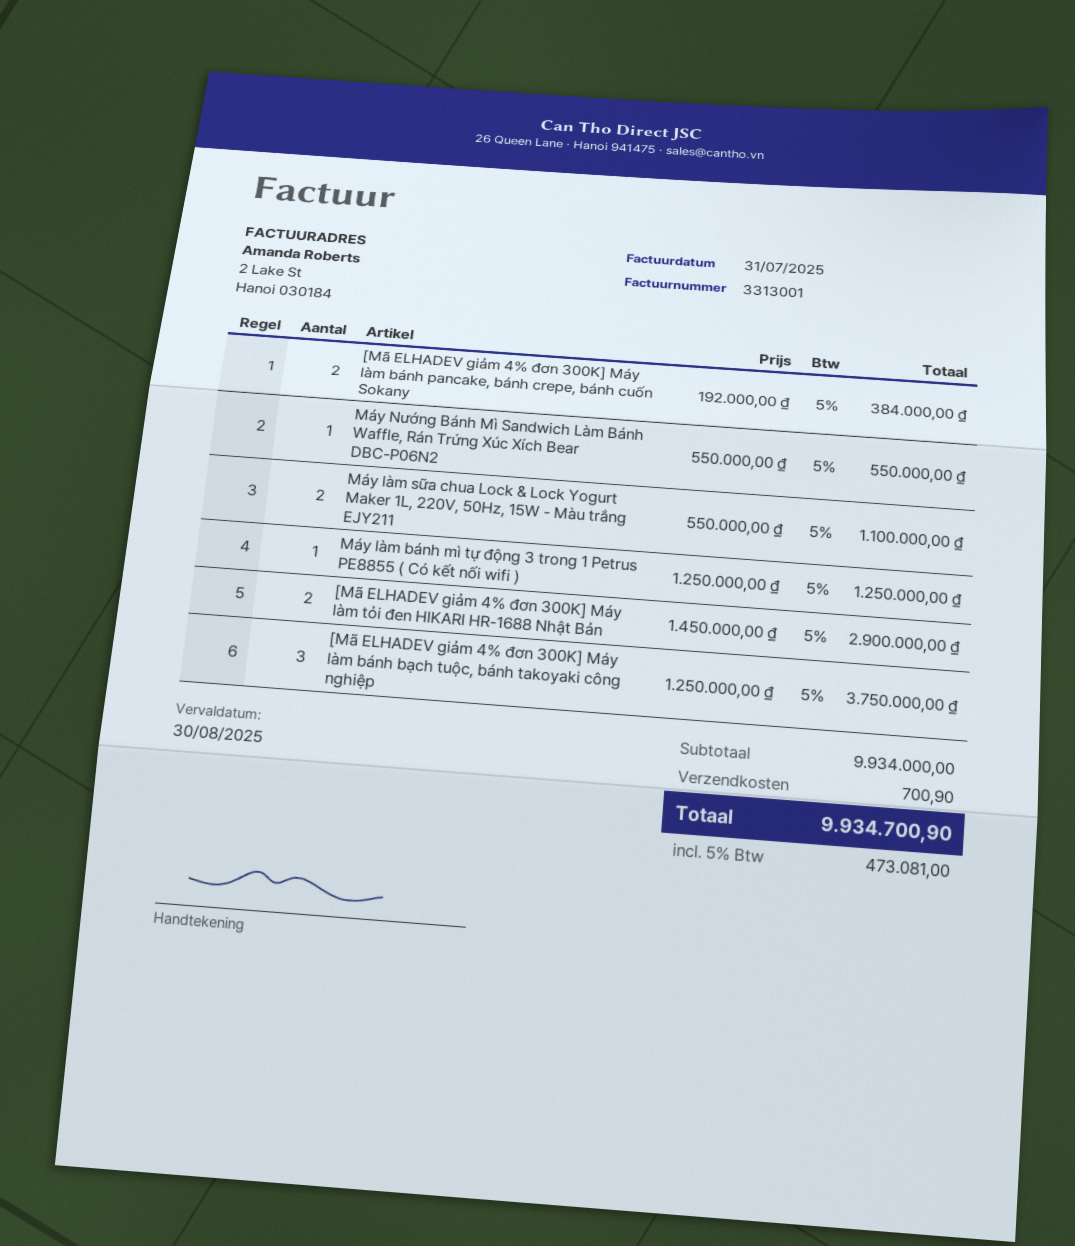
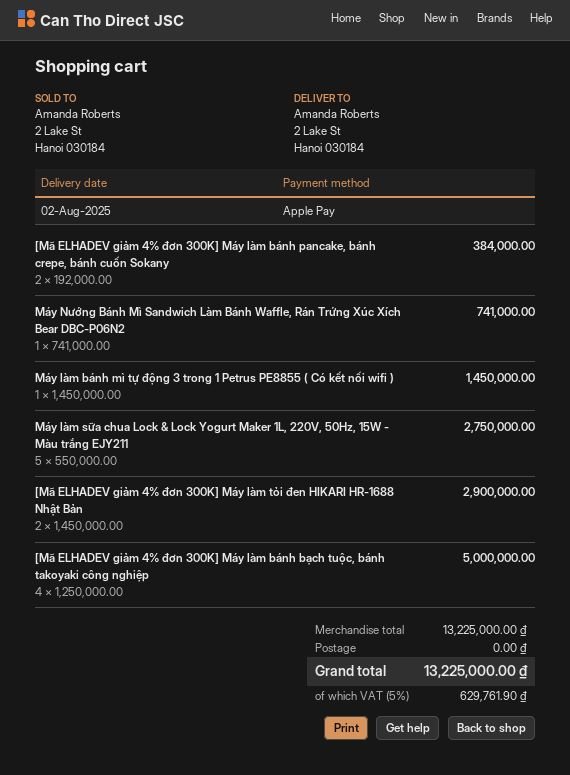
Máy Nướng Bánh Mì Sandwich Làm Bánh Waffle, Rán Trứng Xúc Xích Bear DBC-P06N2: 1 x 550000.00 = 550000.00 -> 1 x 741000.00 = 741000.00
Máy làm sữa chua Lock & Lock Yogurt Maker 1L, 220V, 50Hz, 15W - Màu trắng EJY211: 2 x 550000.00 = 1100000.00 -> 5 x 550000.00 = 2750000.00
Máy làm bánh mì tự động 3 trong 1 Petrus PE8855 ( Có kết nối wifi ): 1 x 1250000.00 = 1250000.00 -> 1 x 1450000.00 = 1450000.00
[Mã ELHADEV giảm 4% đơn 300K] Máy làm bánh bạch tuộc, bánh takoyaki công nghiệp: 3 x 1250000.00 = 3750000.00 -> 4 x 1250000.00 = 5000000.00
subtotal: 9934000.00 -> 13225000.00
shipping: 700.90 -> 0.00
tax: 5% = 473081.00 -> 5% = 629761.90
total: 9934700.90 -> 13225000.00

